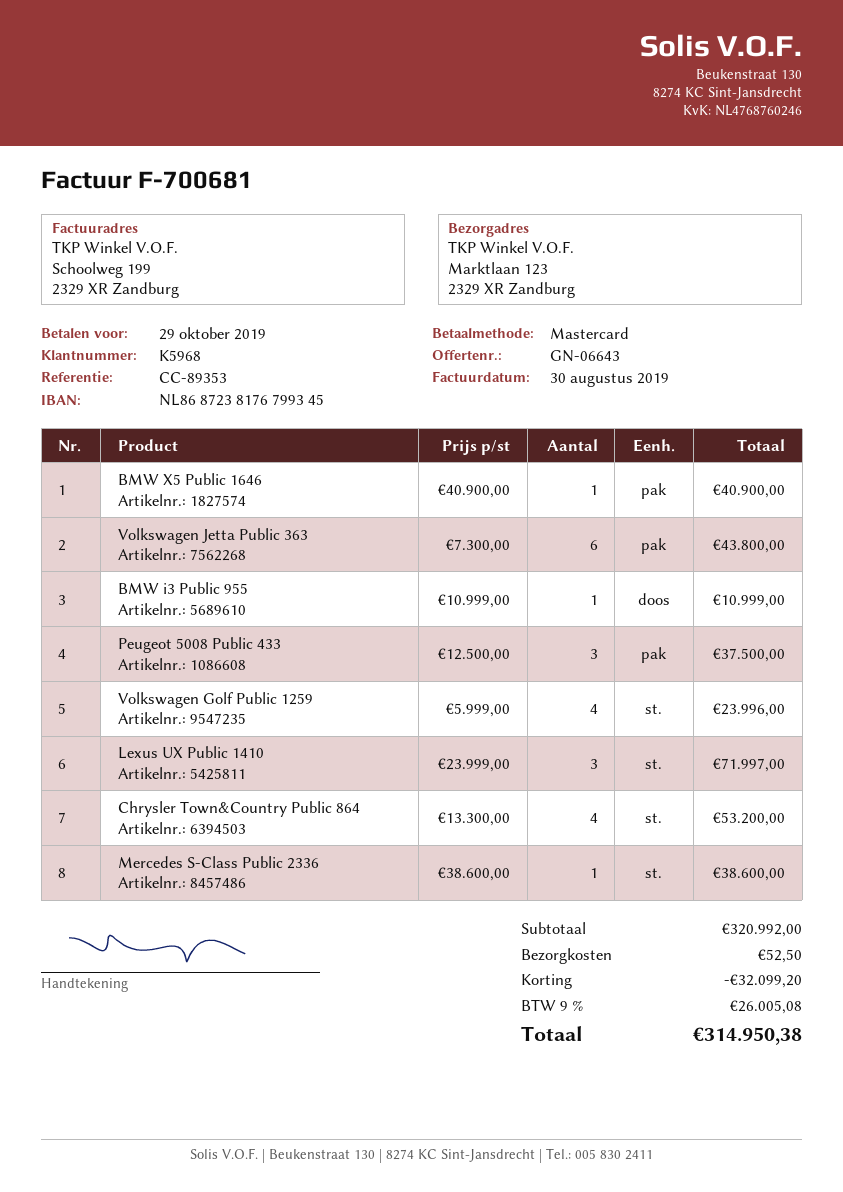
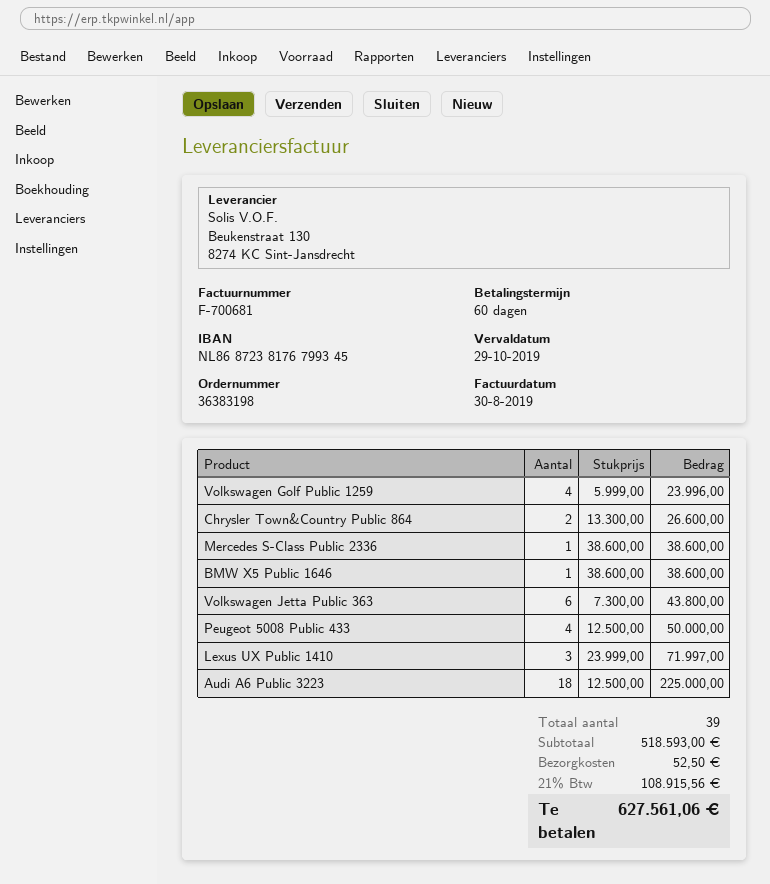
BMW X5 Public 1646: 1 x 40900.00 = 40900.00 -> 1 x 38600.00 = 38600.00
BMW i3 Public 955: 1 x 10999.00 = 10999.00 -> none
Peugeot 5008 Public 433: 3 x 12500.00 = 37500.00 -> 4 x 12500.00 = 50000.00
Chrysler Town&Country Public 864: 4 x 13300.00 = 53200.00 -> 2 x 13300.00 = 26600.00
Audi A6 Public 3223: none -> 18 x 12500.00 = 225000.00
subtotal: 320992.00 -> 518593.00
discount: 32099.20 -> none
tax: 9% = 26005.08 -> 21% = 108915.56
total: 314950.38 -> 627561.06

